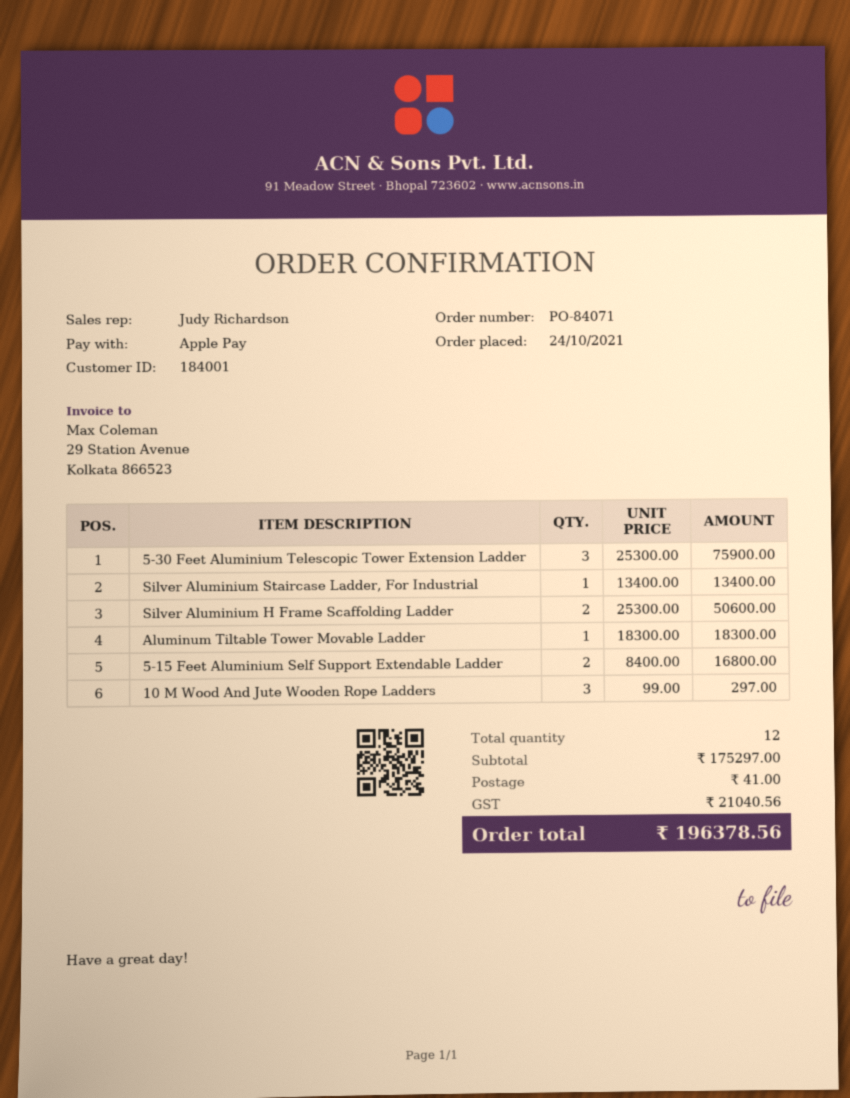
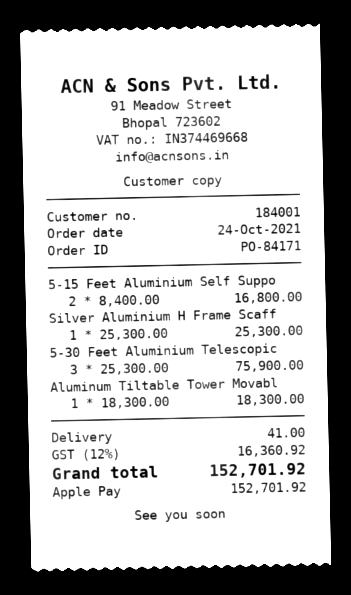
order number: PO-84071 -> PO-84171
Silver Aluminium Staircase Ladder, For Industrial: 1 x 13400.00 = 13400.00 -> none
Silver Aluminium H Frame Scaffolding Ladder: 2 x 25300.00 = 50600.00 -> 1 x 25300.00 = 25300.00
10 M Wood And Jute Wooden Rope Ladders: 3 x 99.00 = 297.00 -> none
tax: 21040.56 -> 16360.92
total: 196378.56 -> 152701.92

